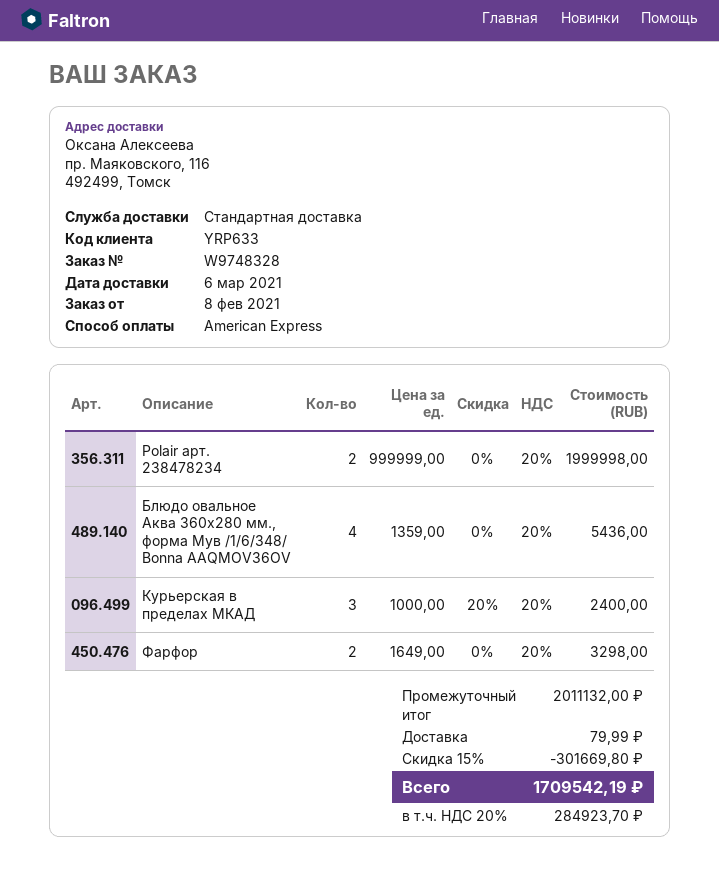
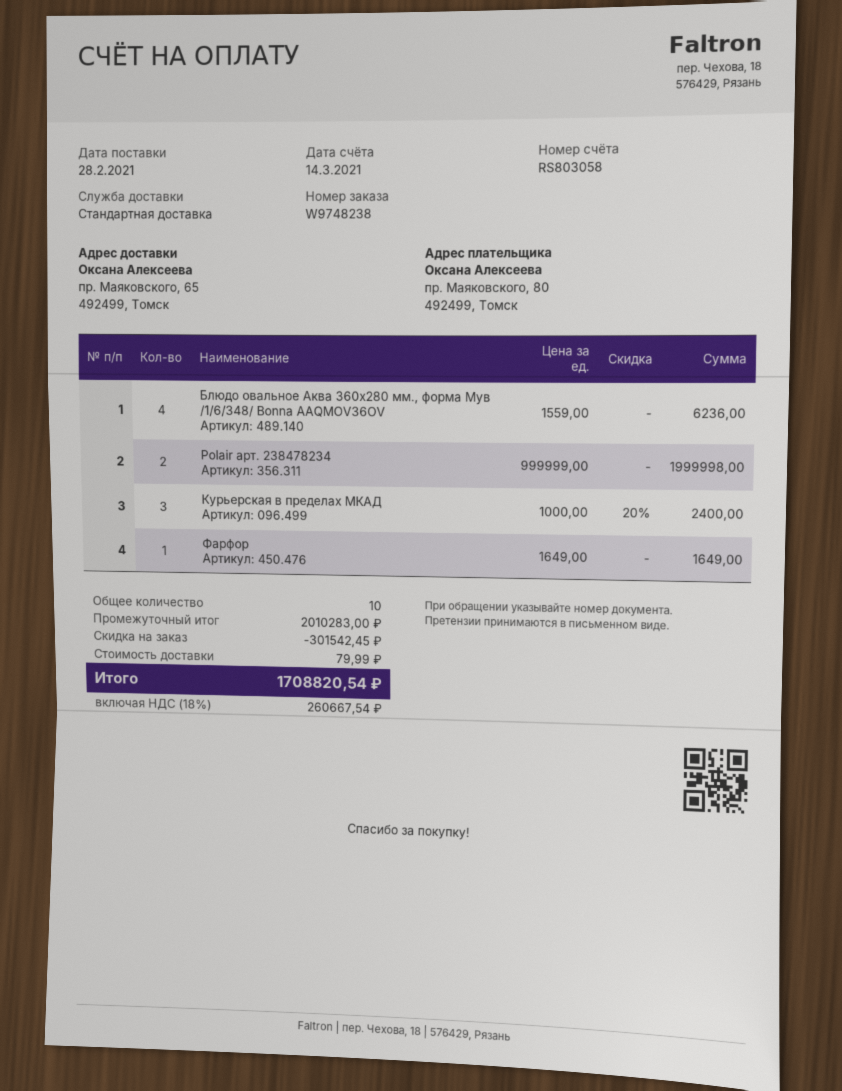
order number: W9748328 -> W9748238
delivery date: 2021-03-06 -> 2021-02-28
ship to: пр. Маяковского, 116, 492499, Томск -> пр. Маяковского, 65, 492499, Томск
Блюдо овальное Аква 360х280 мм., форма Мув /1/6/348/ Bonna AAQMOV36OV: 4 x 1359.00 = 5436.00 -> 4 x 1559.00 = 6236.00
Фарфор: 2 x 1649.00 = 3298.00 -> 1 x 1649.00 = 1649.00
subtotal: 2011132.00 -> 2010283.00
discount: 301669.80 -> 301542.45
tax: 20% = 284923.70 -> 18% = 260667.54
total: 1709542.19 -> 1708820.54

